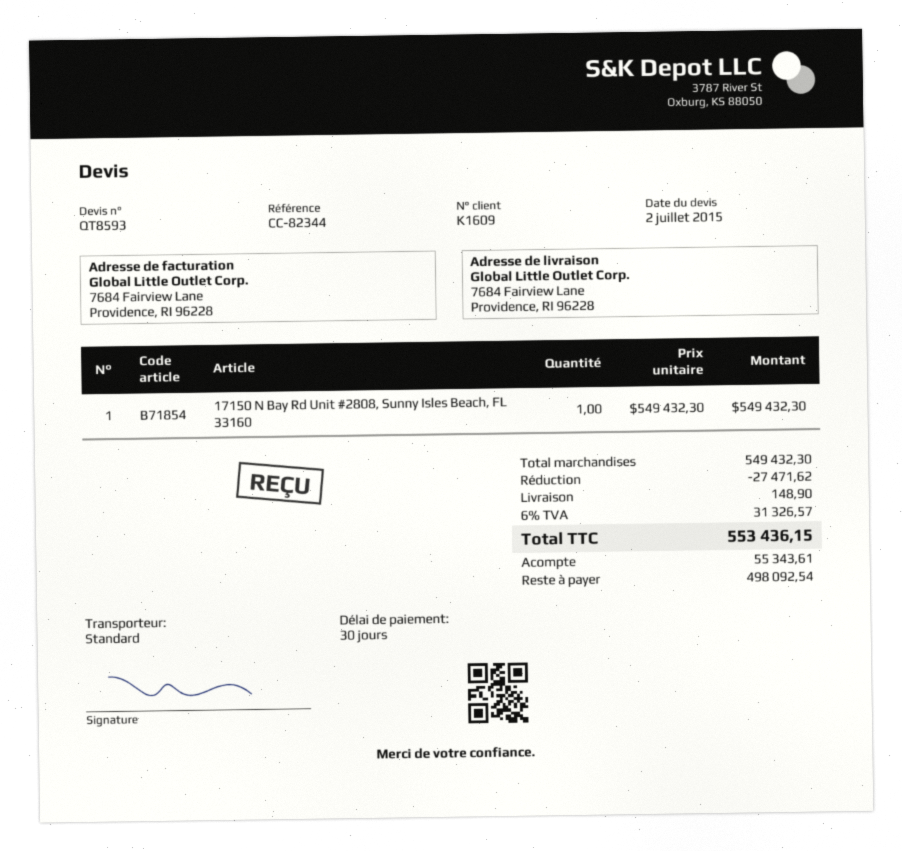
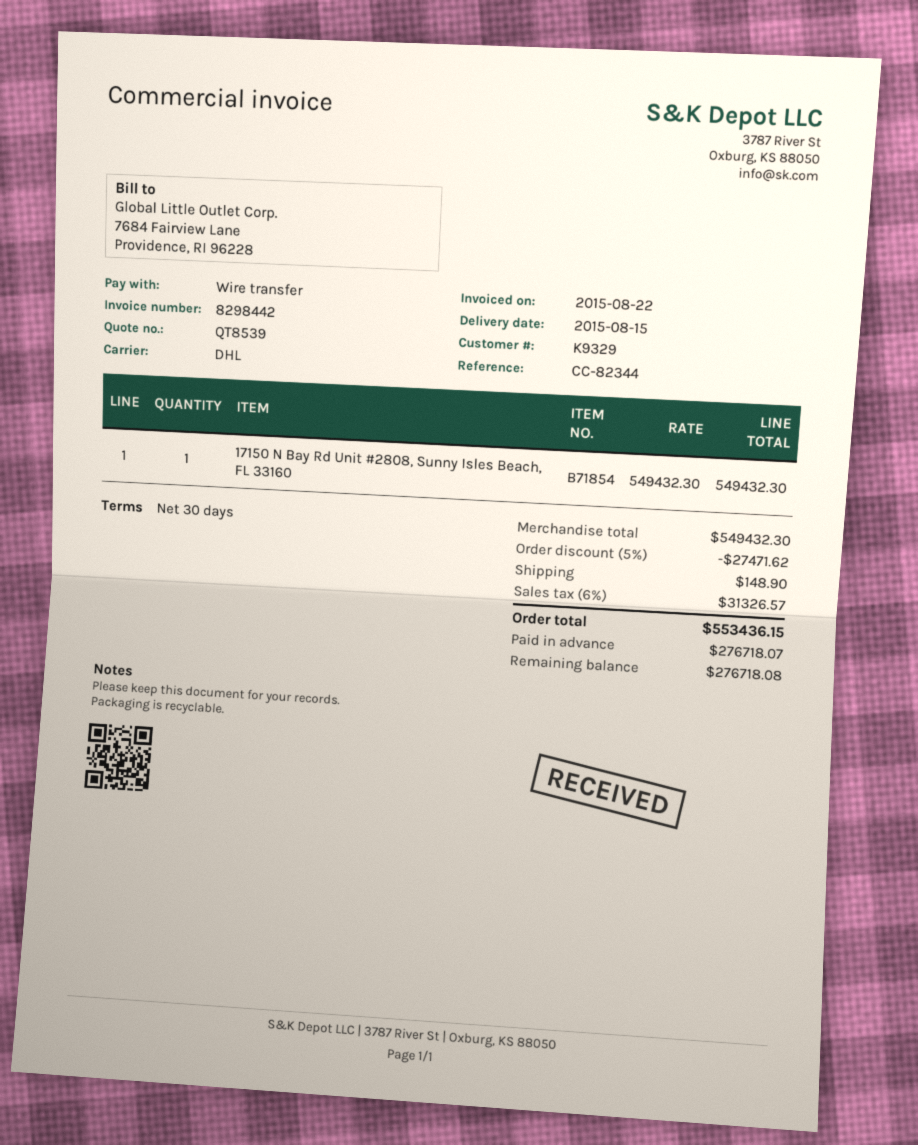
quote number: QT8593 -> QT8539
customer number: K1609 -> K9329
shipping method: standard -> DHL
deposit: 55343.61 -> 276718.07
balance: 498092.54 -> 276718.08

